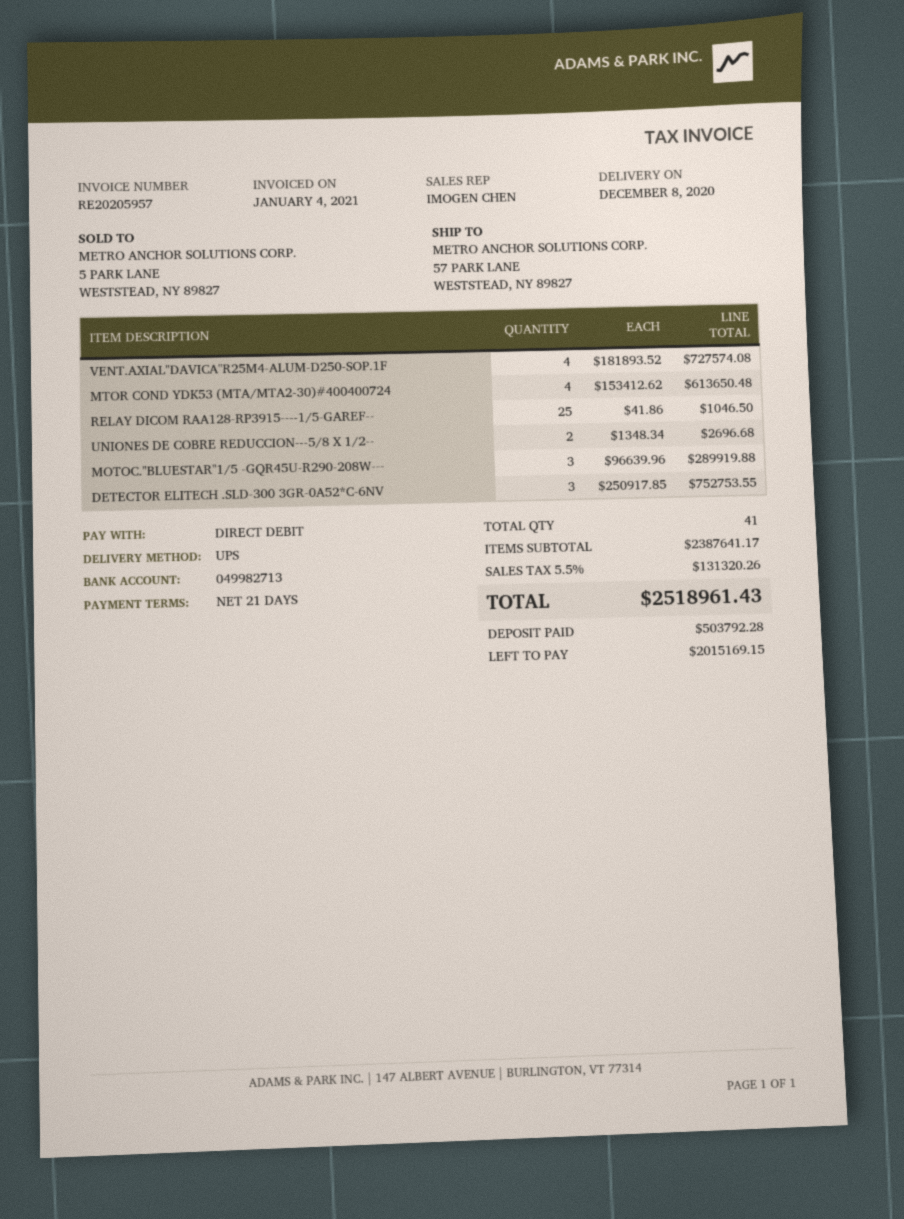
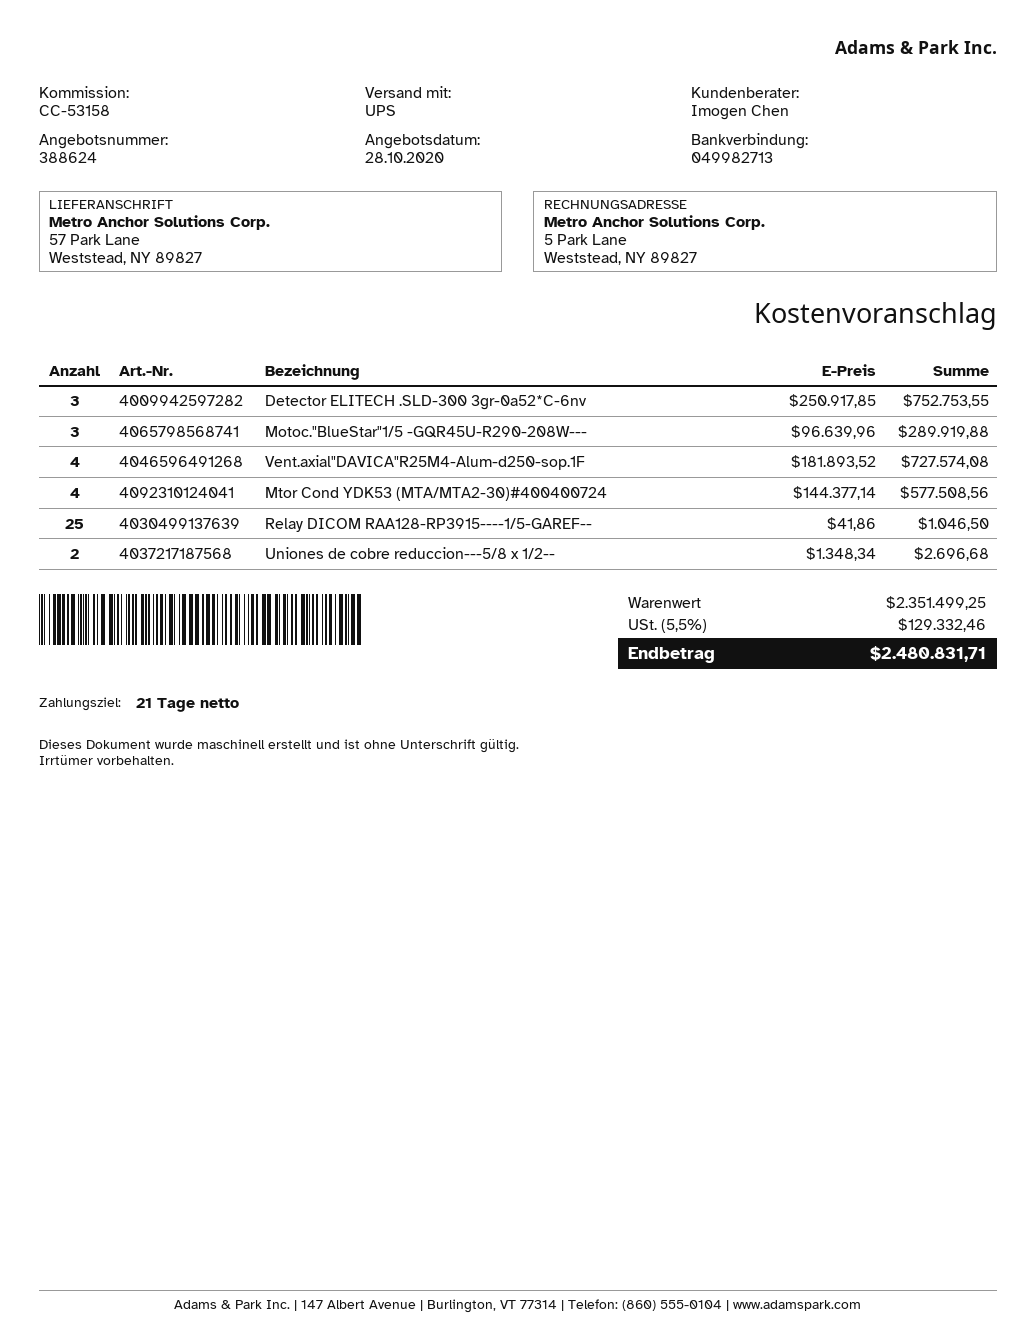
MTOR COND YDK53 (MTA/MTA2-30)#400400724: 4 x 153412.62 = 613650.48 -> 4 x 144377.14 = 577508.56
subtotal: 2387641.17 -> 2351499.25
tax: 5.5% = 131320.26 -> 5.5% = 129332.46
total: 2518961.43 -> 2480831.71

